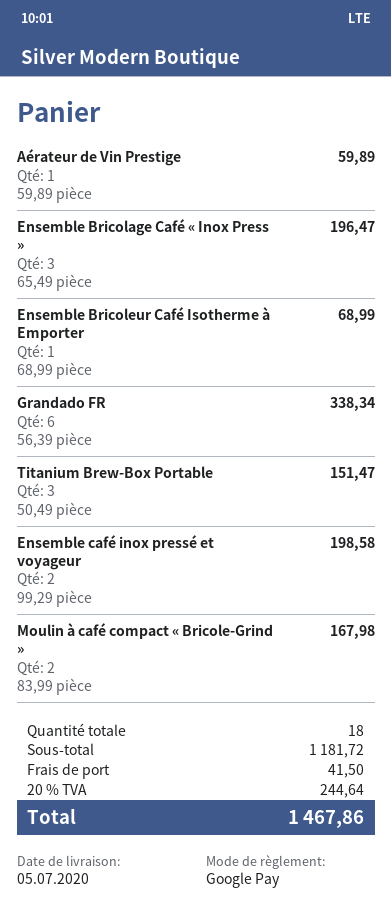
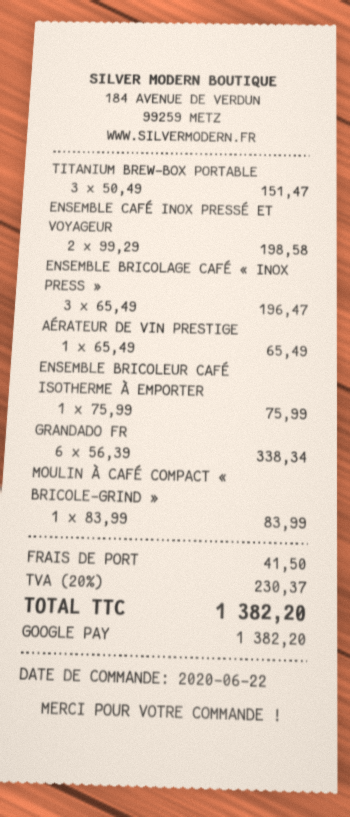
Aérateur de Vin Prestige: 1 x 59.89 = 59.89 -> 1 x 65.49 = 65.49
Ensemble Bricoleur Café Isotherme à Emporter: 1 x 68.99 = 68.99 -> 1 x 75.99 = 75.99
Moulin à café compact « Bricole‑Grind »: 2 x 83.99 = 167.98 -> 1 x 83.99 = 83.99
tax: 20% = 244.64 -> 20% = 230.37
total: 1467.86 -> 1382.20

